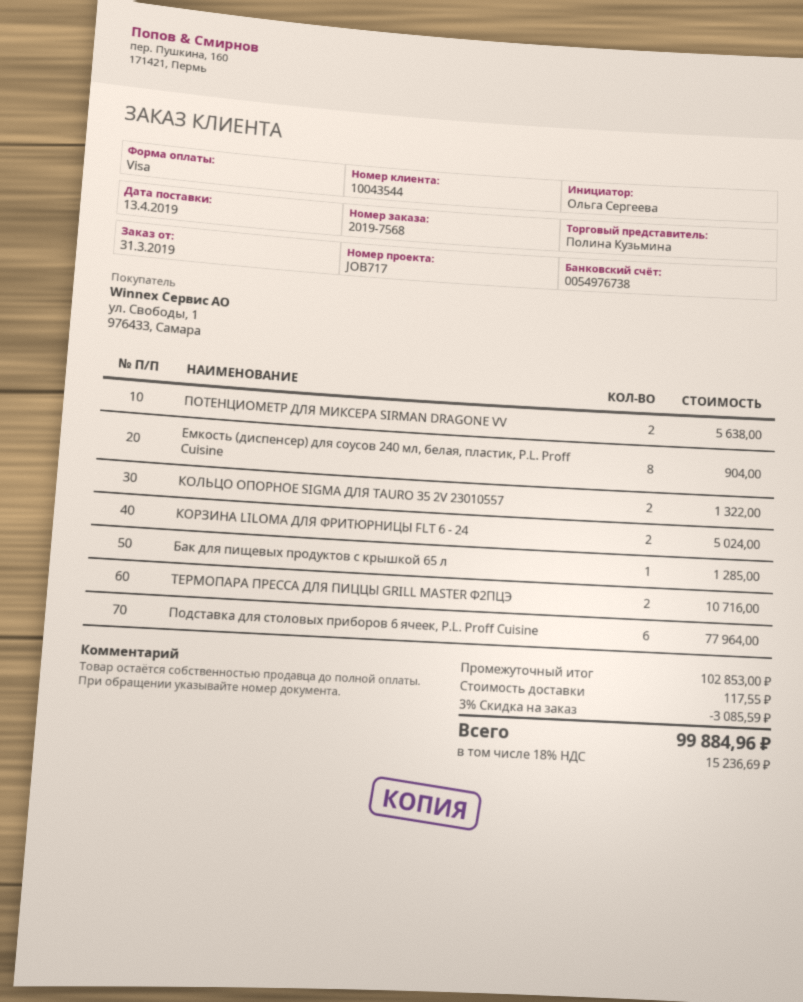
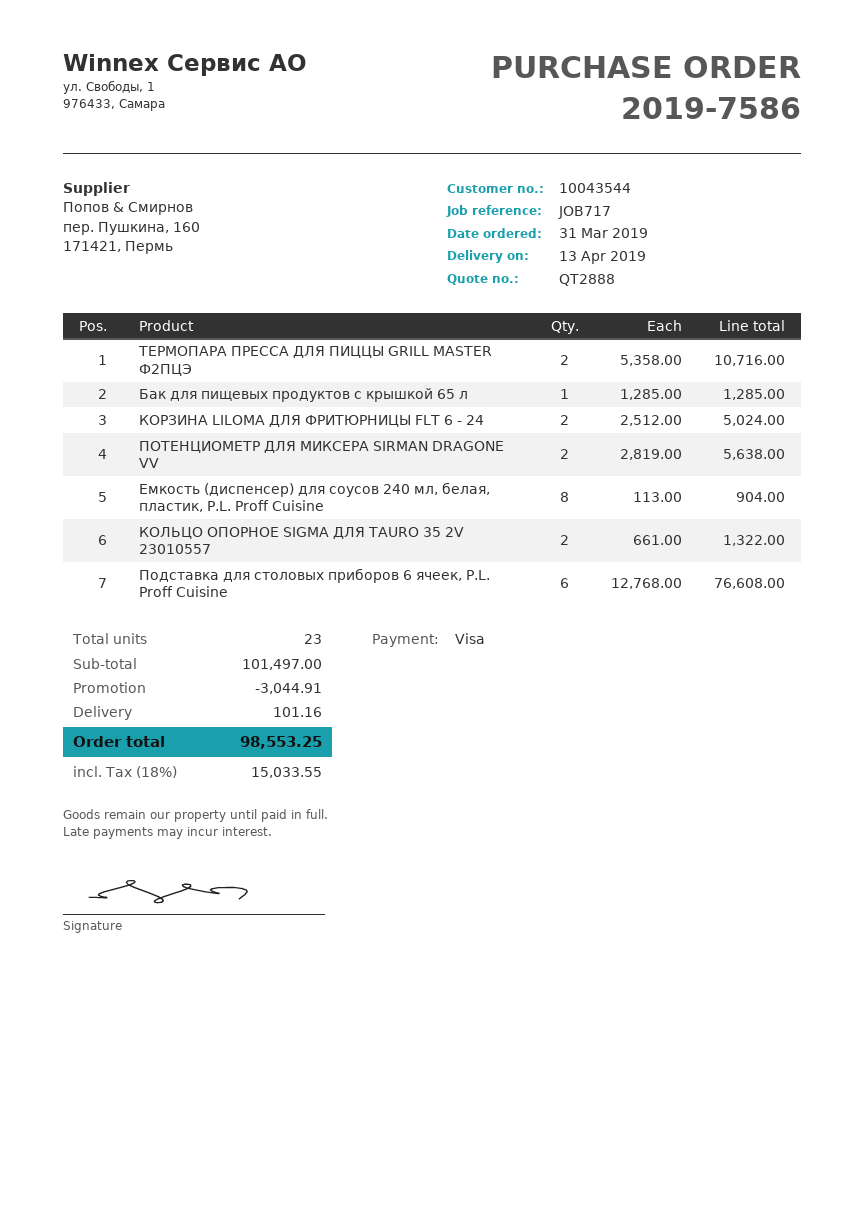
order number: 2019-7568 -> 2019-7586
Подставка для столовых приборов 6 ячеек, P.L. Proff Cuisine: 6 for 77964.00 -> 6 for 76608.00
subtotal: 102853.00 -> 101497.00
discount: 3085.59 -> 3044.91
shipping: 117.55 -> 101.16
tax: 18% = 15236.69 -> 18% = 15033.55
total: 99884.96 -> 98553.25

